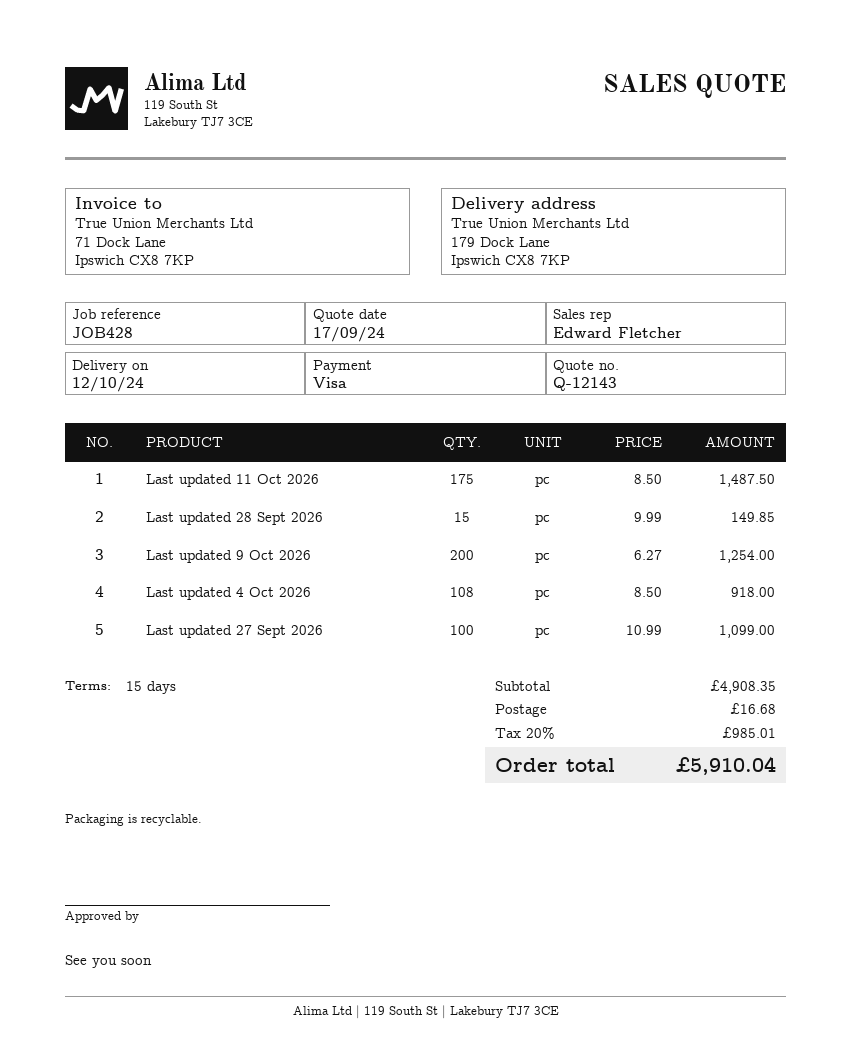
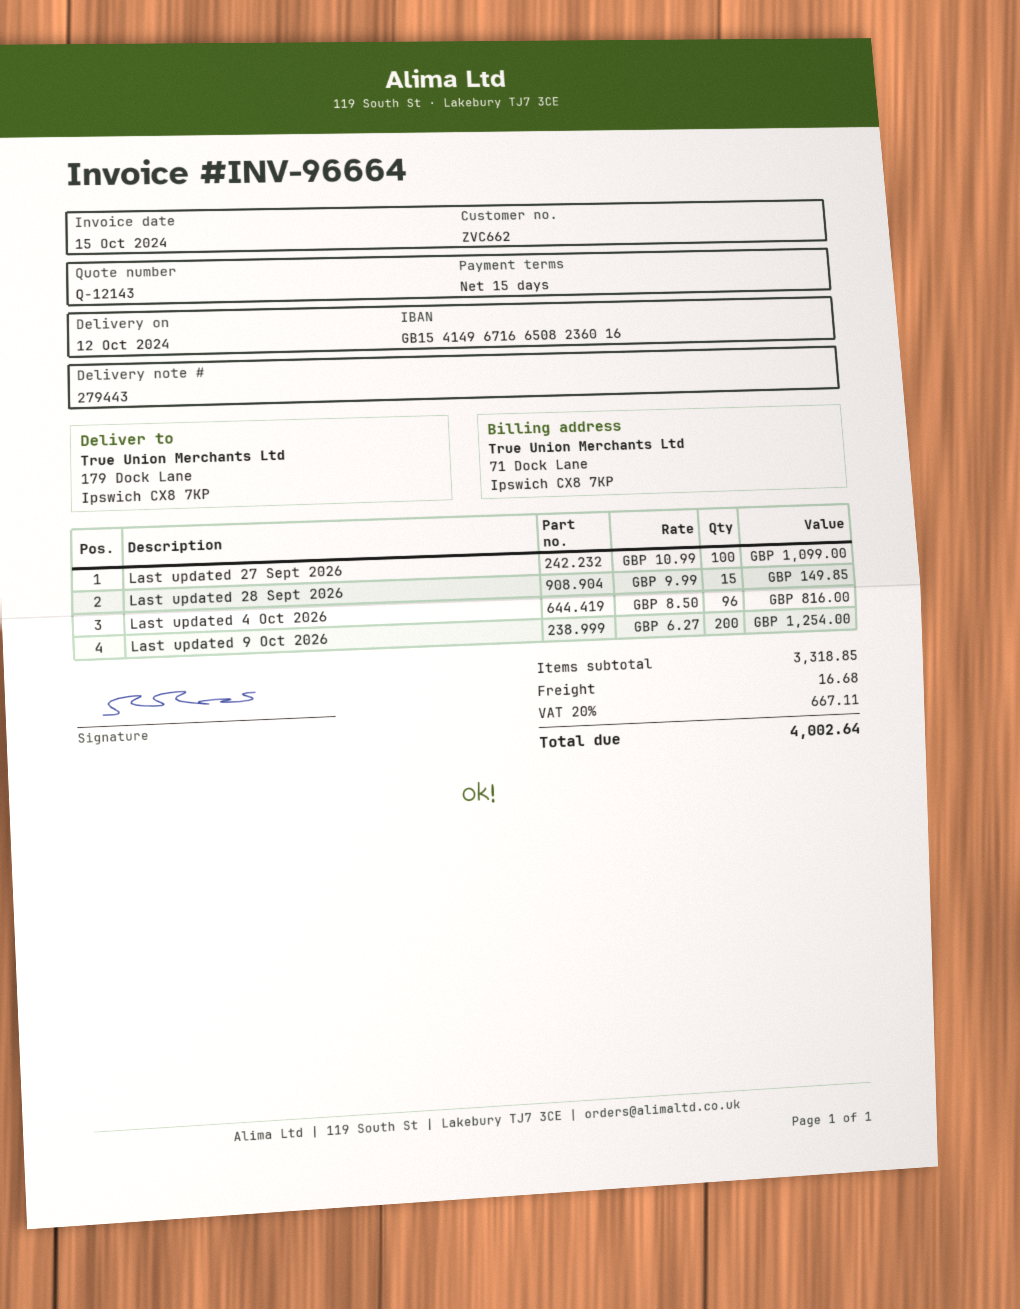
Last updated 11 Oct 2026: 175 x 8.50 = 1487.50 -> none
Last updated 4 Oct 2026: 108 x 8.50 = 918.00 -> 96 x 8.50 = 816.00
subtotal: 4908.35 -> 3318.85
tax: 20% = 985.01 -> 20% = 667.11
total: 5910.04 -> 4002.64

